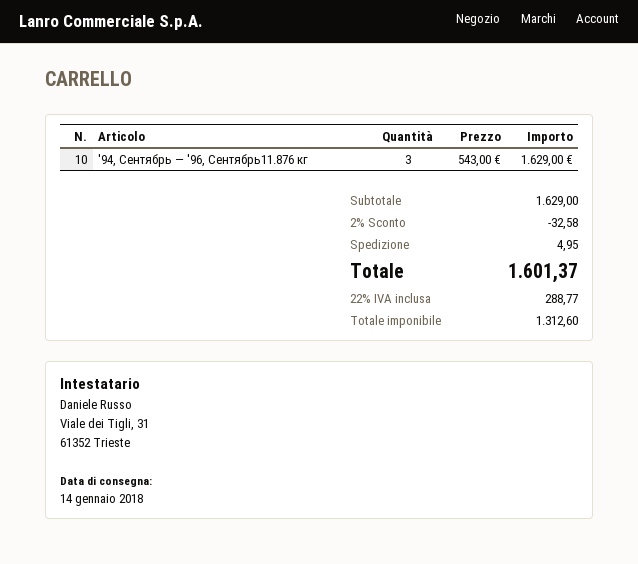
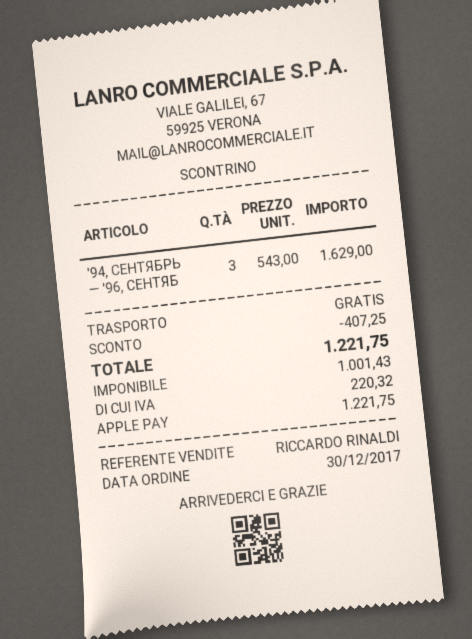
discount: 32.58 -> 407.25
shipping: 4.95 -> 0.00
net: 1312.60 -> 1001.43
tax: 288.77 -> 220.32
total: 1601.37 -> 1221.75

